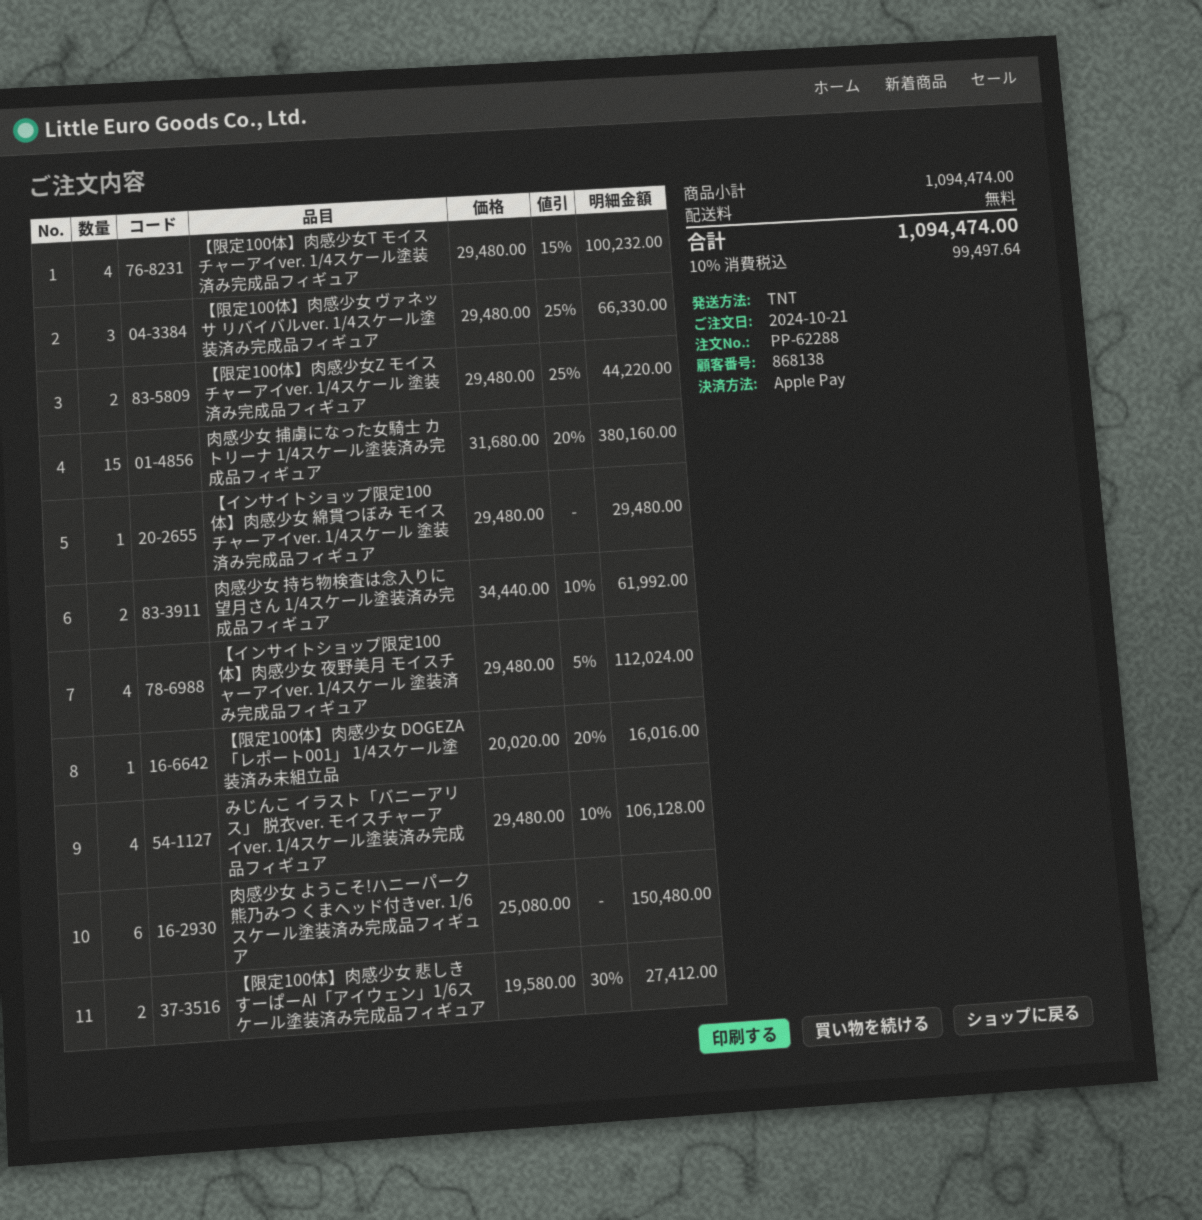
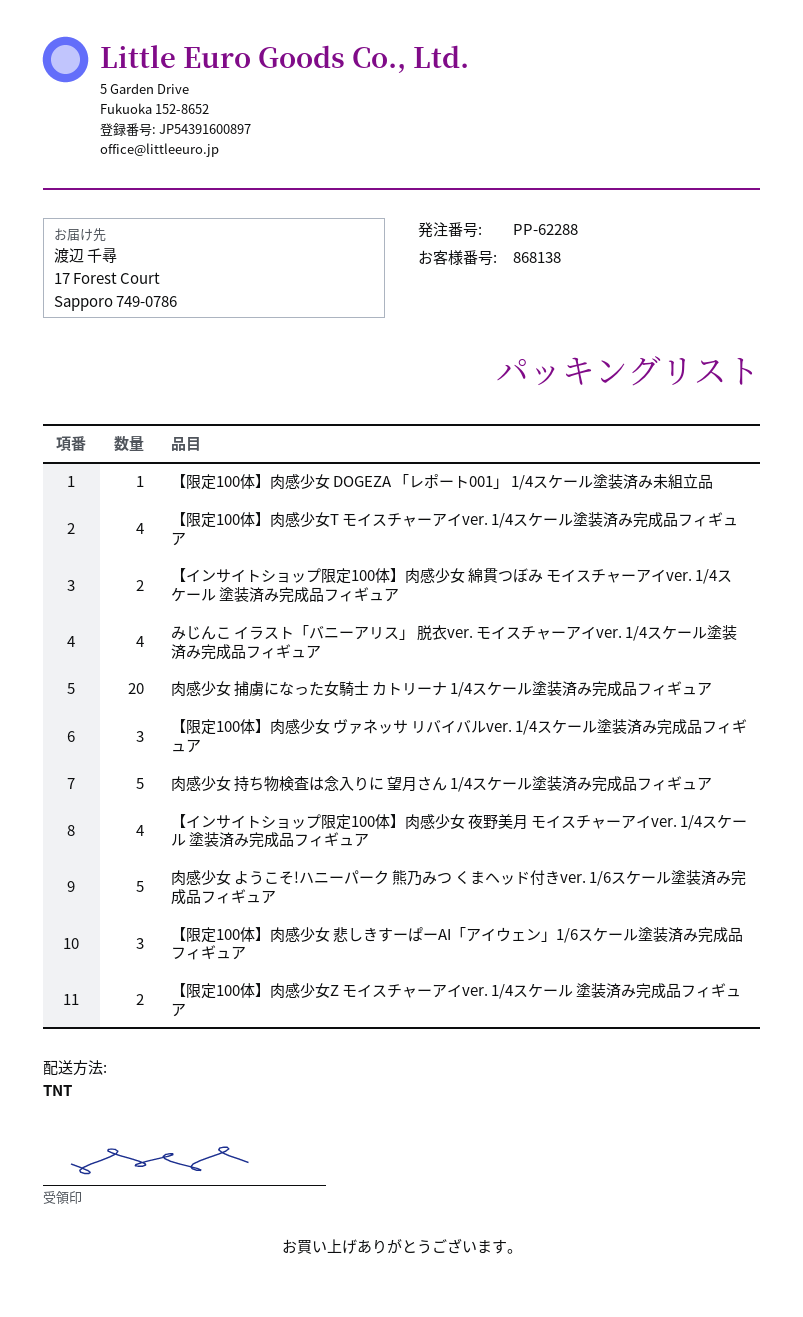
肉感少女 捕虜になった女騎士 カトリーナ 1/4スケール塗装済み完成品フィギュア: 15 -> 20
【インサイトショップ限定100体】肉感少女 綿貫つぼみ モイスチャーアイver. 1/4スケール 塗装済み完成品フィギュア: 1 -> 2
肉感少女 持ち物検査は念入りに 望月さん 1/4スケール塗装済み完成品フィギュア: 2 -> 5
肉感少女 ようこそ!ハニーパーク 熊乃みつ くまヘッド付きver. 1/6スケール塗装済み完成品フィギュア: 6 -> 5
【限定100体】肉感少女 悲しきすーぱーAI「アイウェン」1/6スケール塗装済み完成品フィギュア: 2 -> 3

